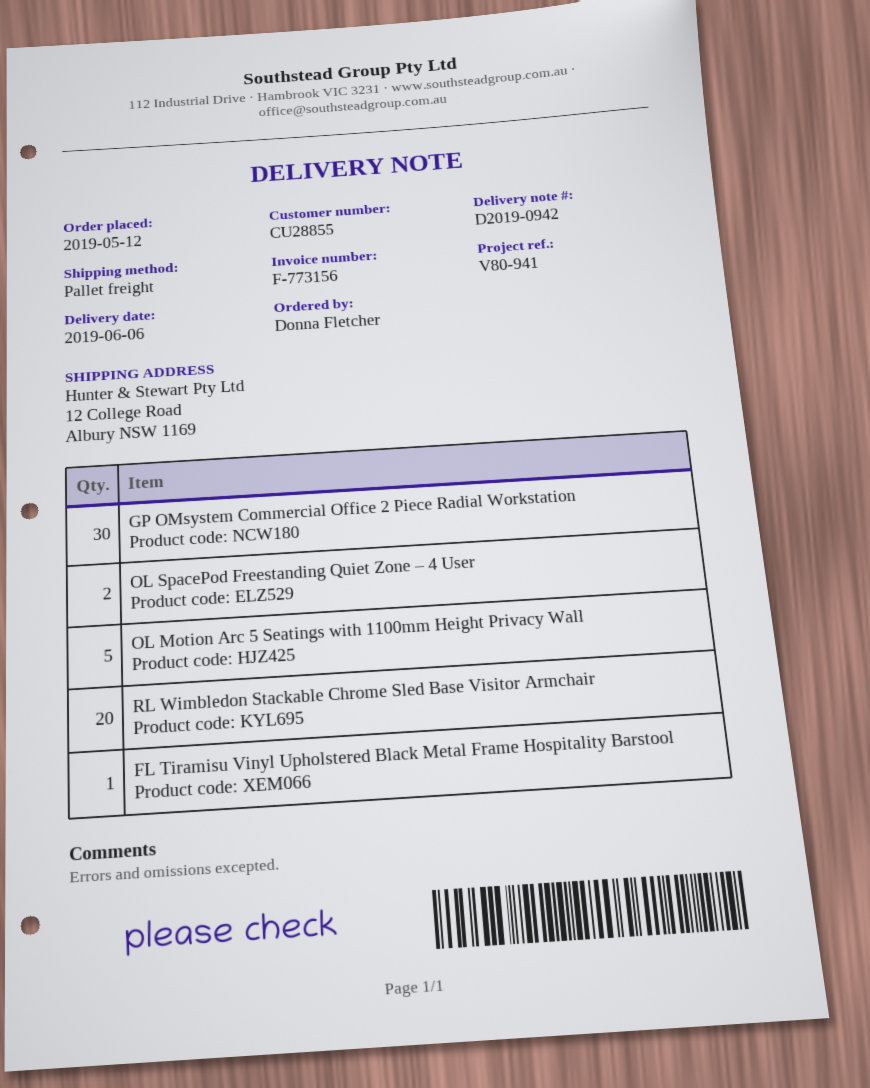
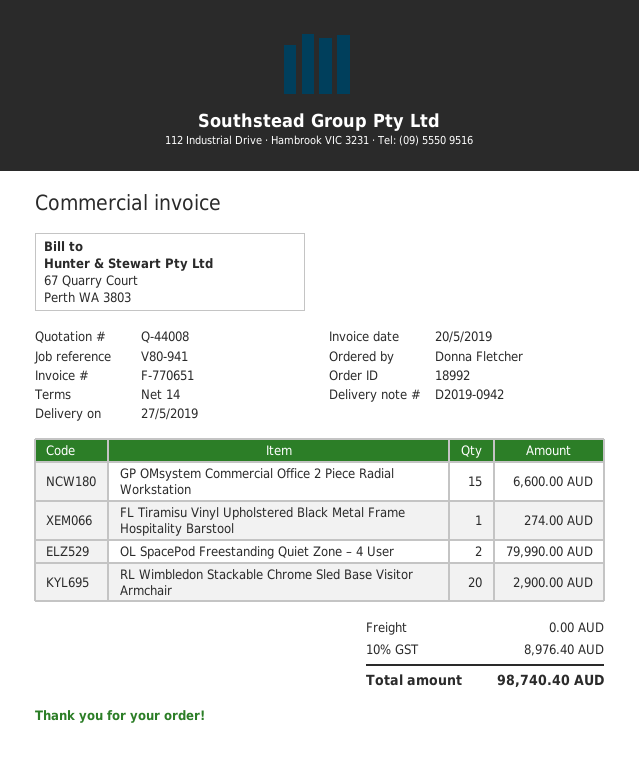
delivery date: 2019-06-06 -> 2019-05-27
invoice number: F-773156 -> F-770651
GP OMsystem Commercial Office 2 Piece Radial Workstation: 30 -> 15
OL Motion Arc 5 Seatings with 1100mm Height Privacy Wall: 5 -> none

